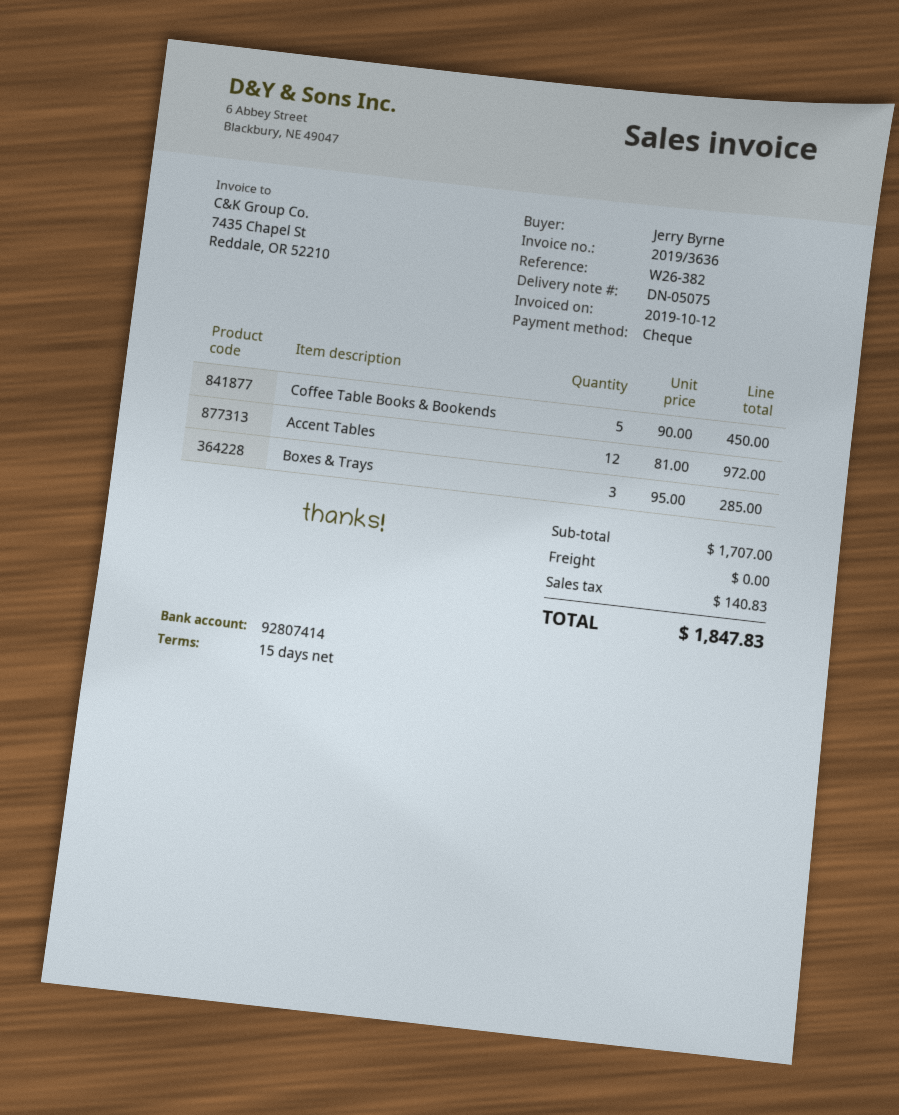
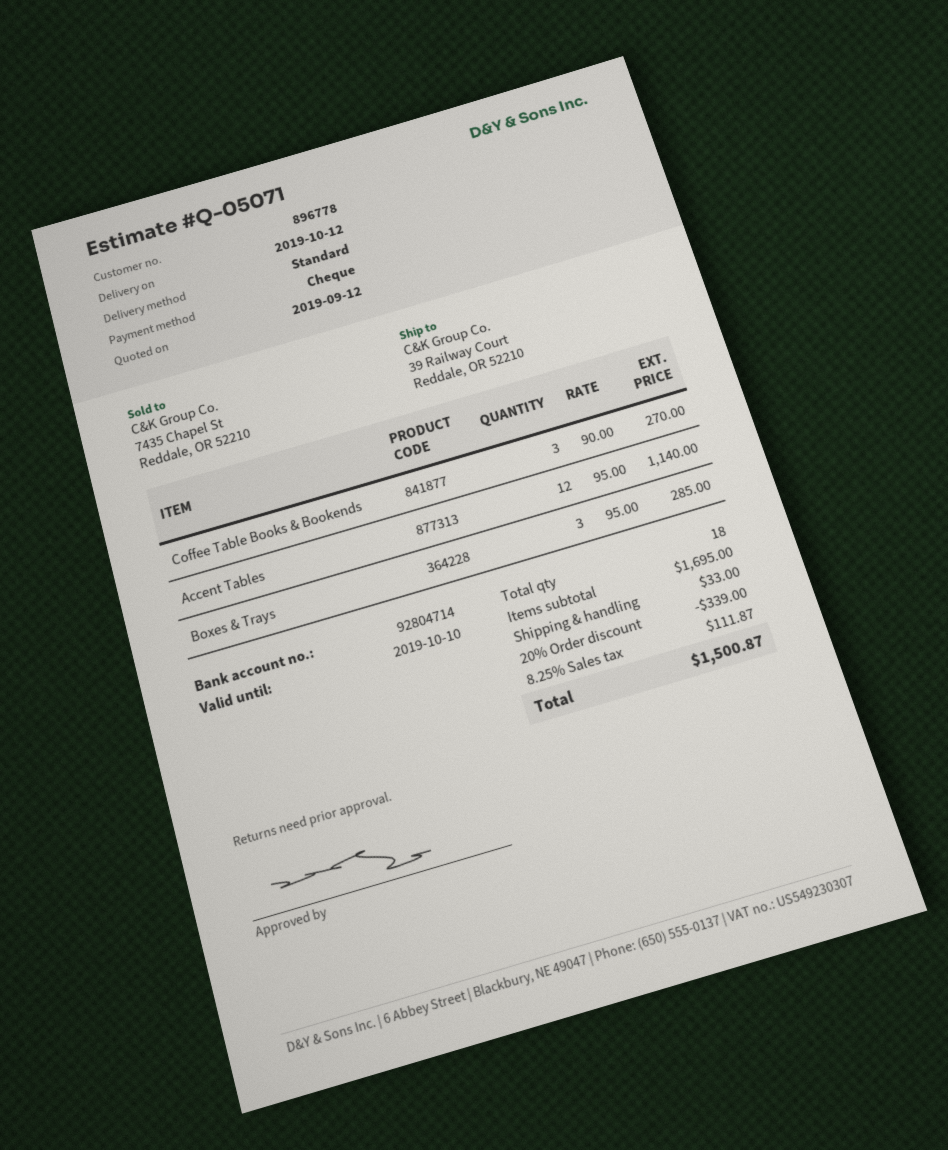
bank account: 92807414 -> 92804714
Coffee Table Books & Bookends: 5 x 90.00 = 450.00 -> 3 x 90.00 = 270.00
Accent Tables: 12 x 81.00 = 972.00 -> 12 x 95.00 = 1140.00
subtotal: 1707.00 -> 1695.00
discount: none -> 20% = 339.00
shipping: 0.00 -> 33.00
tax: 140.83 -> 111.87
total: 1847.83 -> 1500.87

